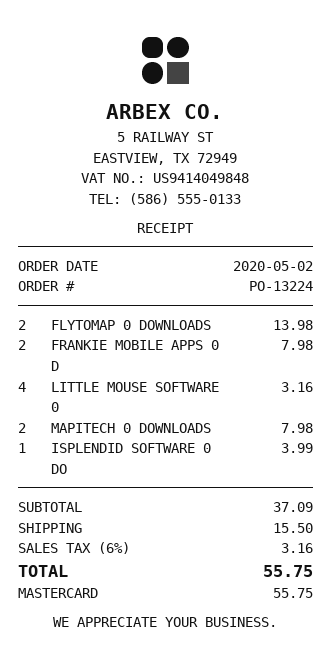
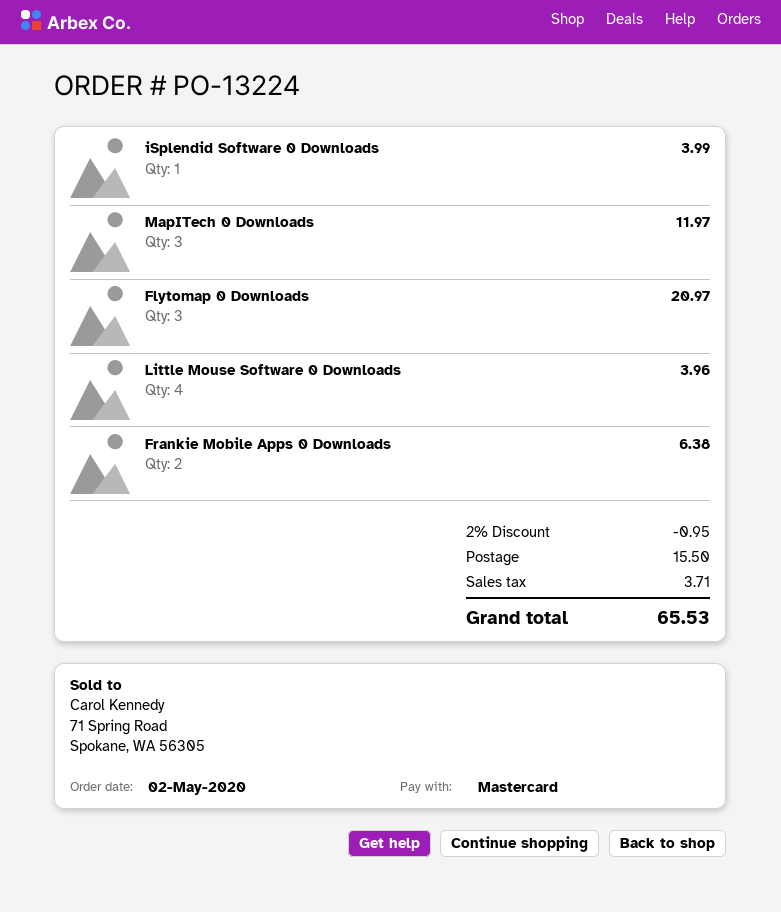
FLYTOMAP 0 DOWNLOADS: 2 for 13.98 -> 3 for 20.97
FRANKIE MOBILE APPS 0 D: 2 for 7.98 -> 2 for 6.38
LITTLE MOUSE SOFTWARE 0: 4 for 3.16 -> 4 for 3.96
MAPITECH 0 DOWNLOADS: 2 for 7.98 -> 3 for 11.97
discount: none -> 2% = 0.95
tax: 3.16 -> 3.71
total: 55.75 -> 65.53

